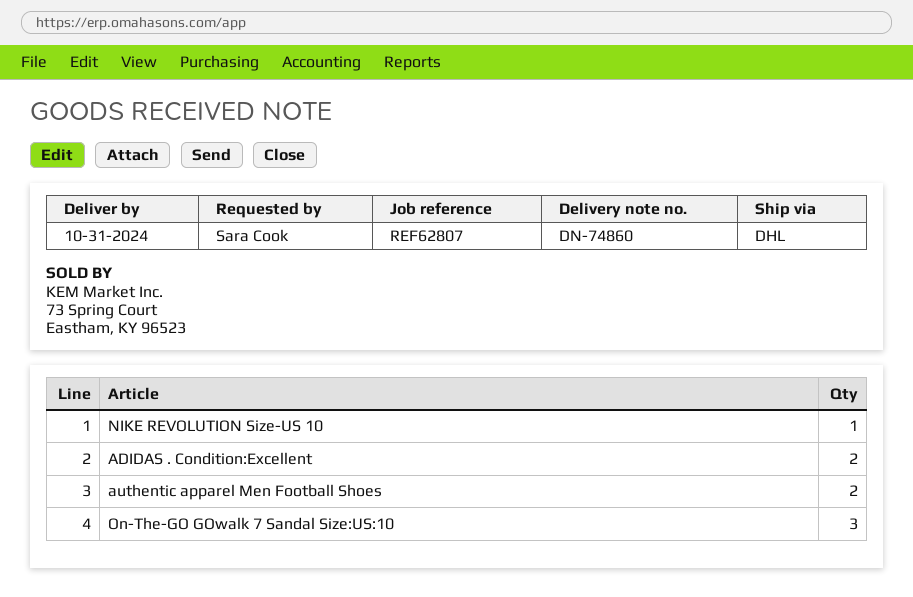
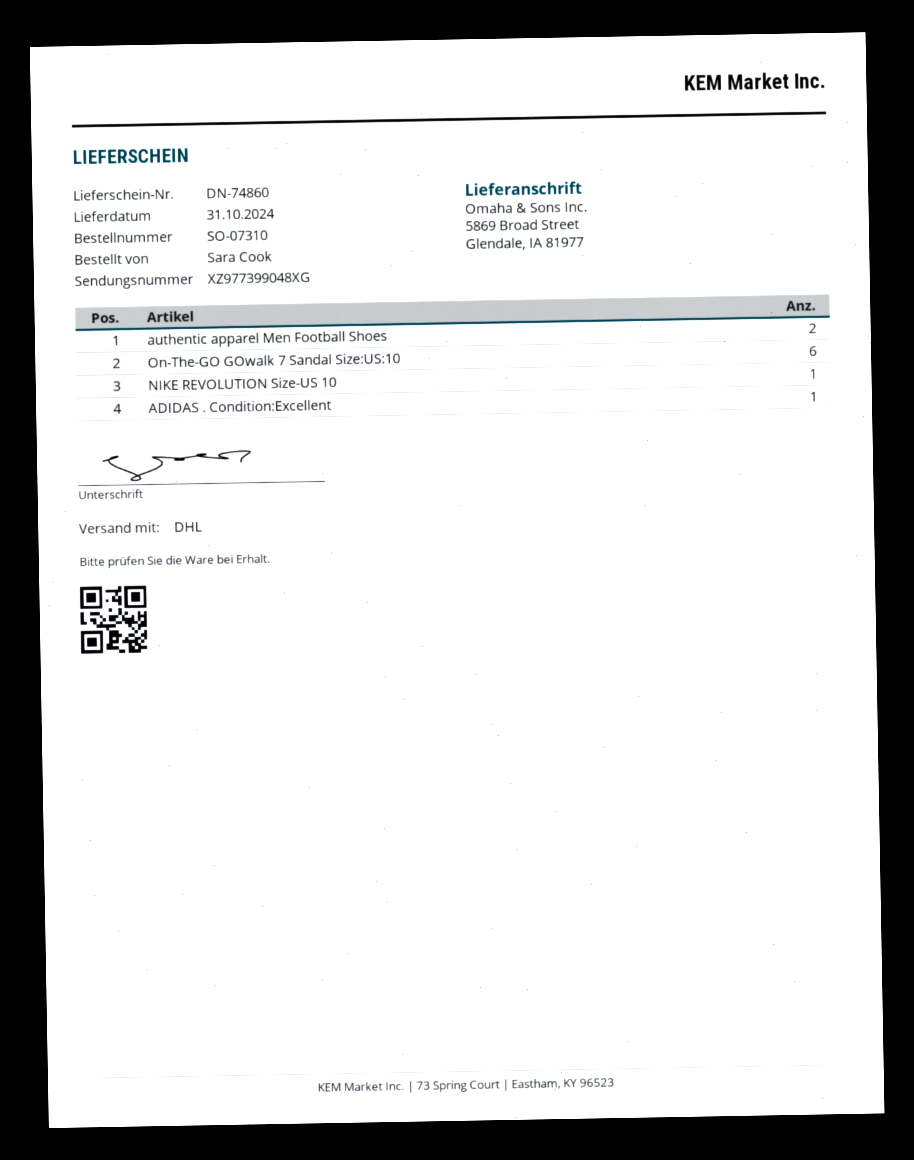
ADIDAS . Condition:Excellent: 2 -> 1
On-The-GO GOwalk 7 Sandal Size:US:10: 3 -> 6

